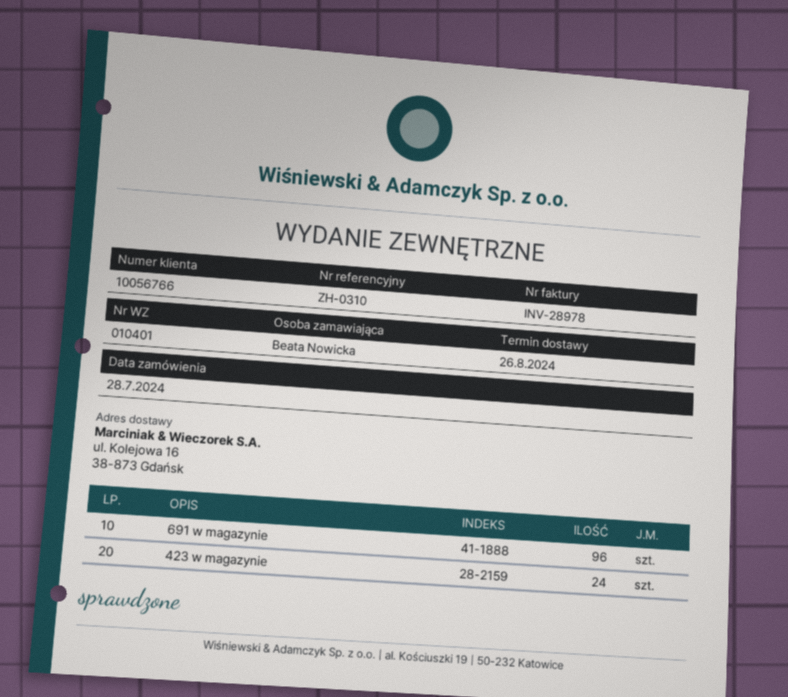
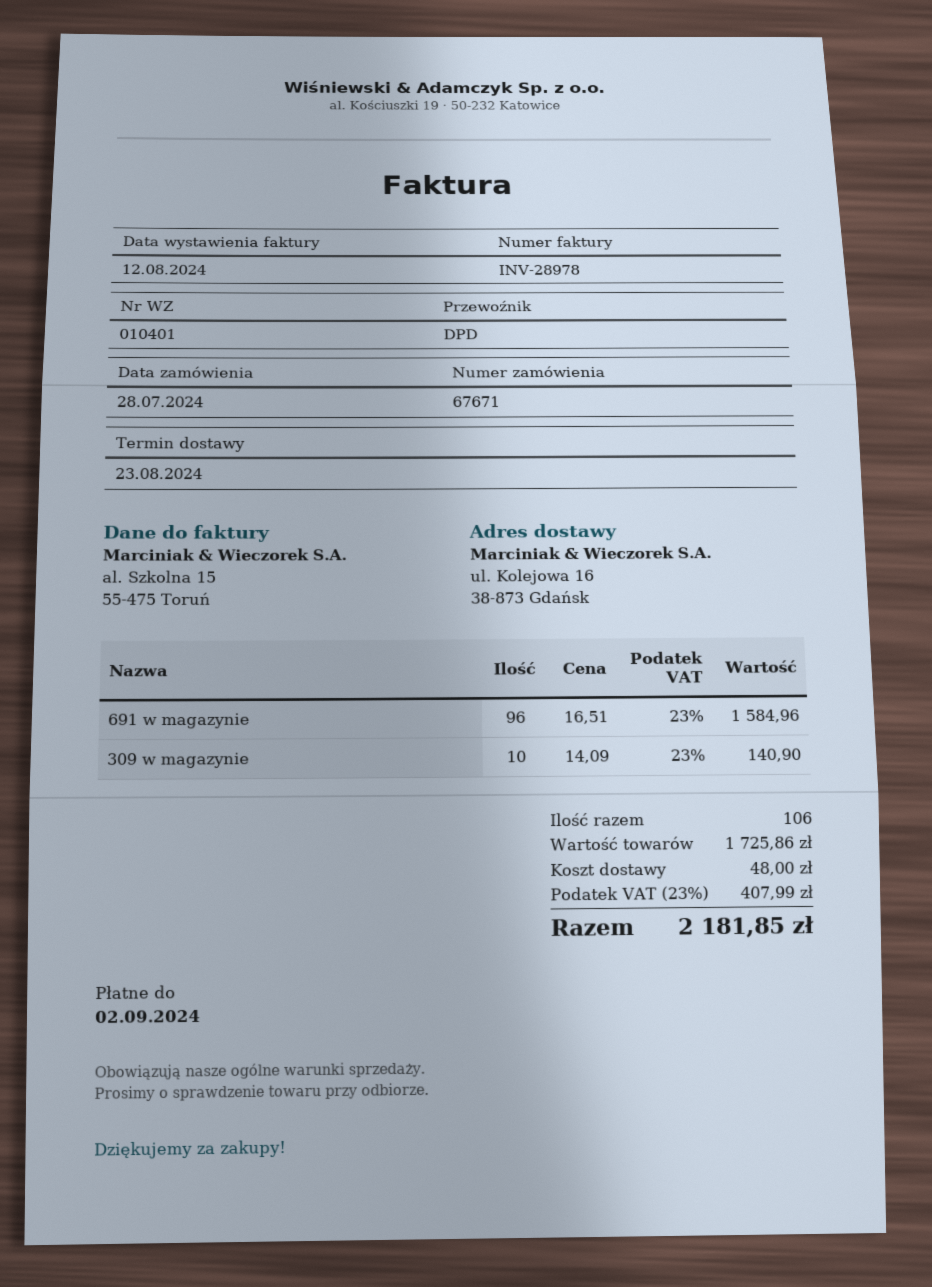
delivery date: 2024-08-26 -> 2024-08-23
423 w magazynie: 24 -> none
309 w magazynie: none -> 10

